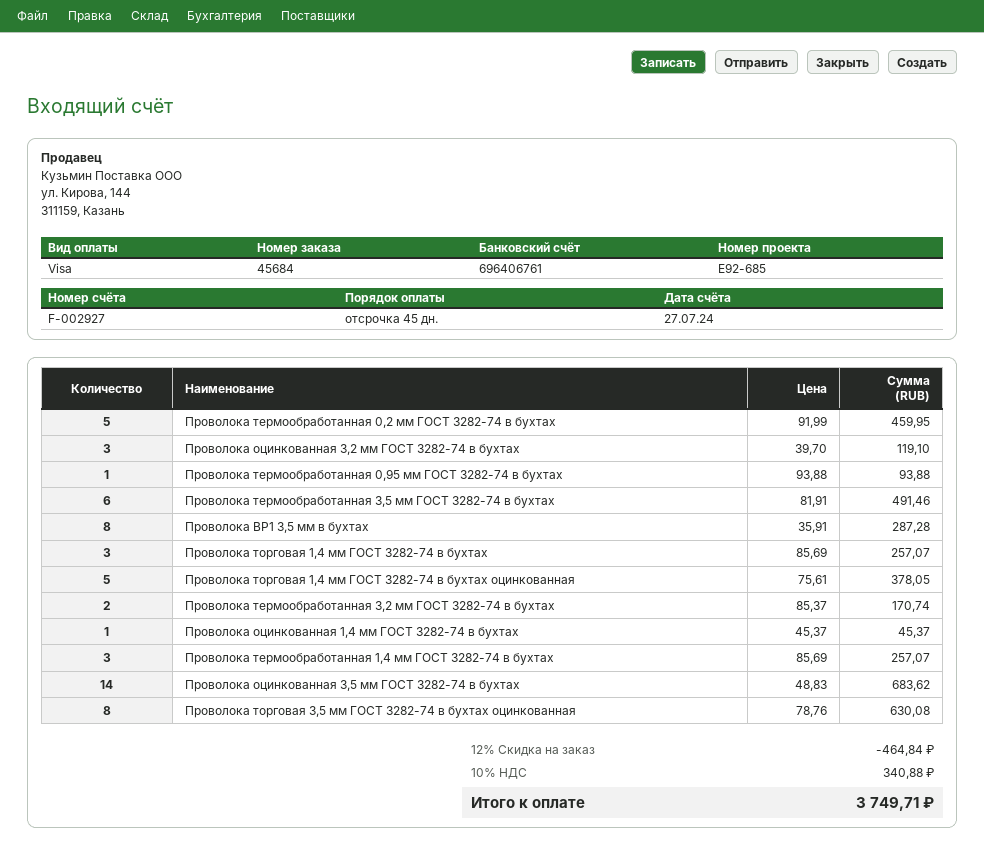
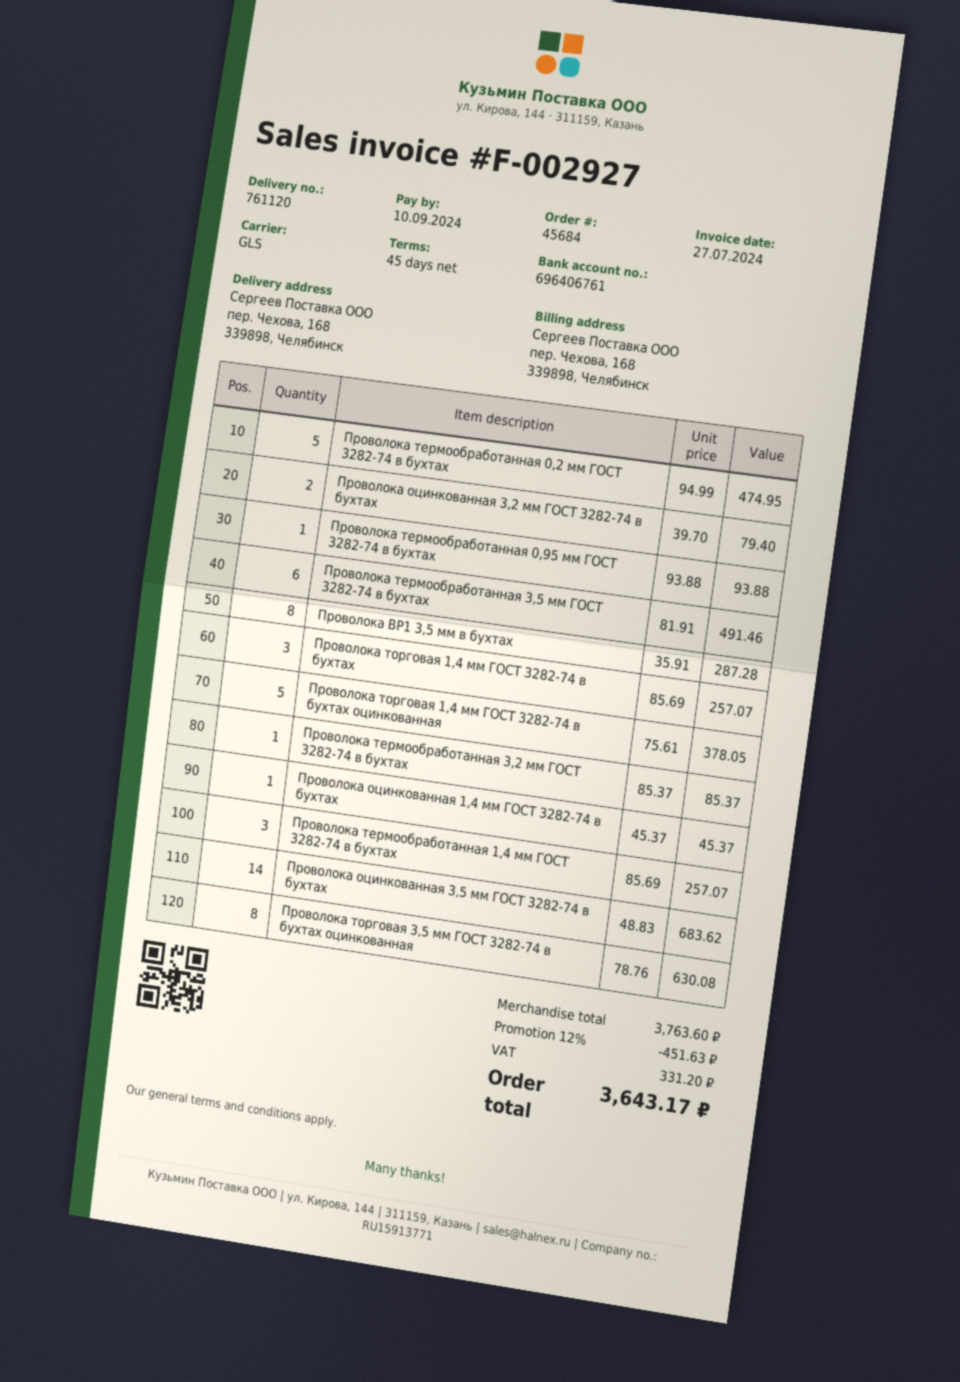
Проволока термообработанная 0,2 мм ГОСТ 3282-74 в бухтах: 5 x 91.99 = 459.95 -> 5 x 94.99 = 474.95
Проволока оцинкованная 3,2 мм ГОСТ 3282-74 в бухтах: 3 x 39.70 = 119.10 -> 2 x 39.70 = 79.40
Проволока термообработанная 3,2 мм ГОСТ 3282-74 в бухтах: 2 x 85.37 = 170.74 -> 1 x 85.37 = 85.37
discount: 12% = 464.84 -> 12% = 451.63
tax: 340.88 -> 331.20
total: 3749.71 -> 3643.17

